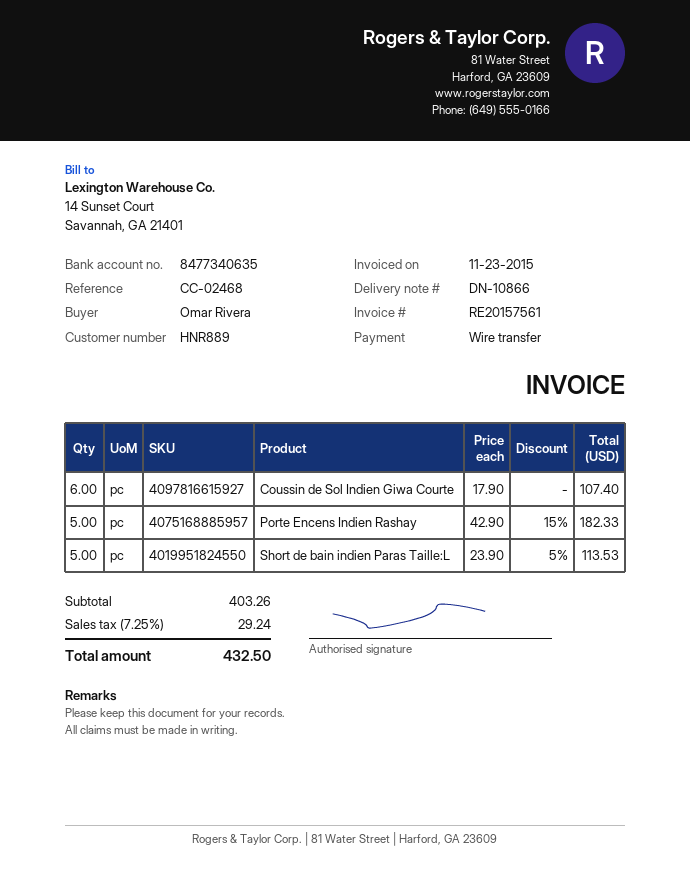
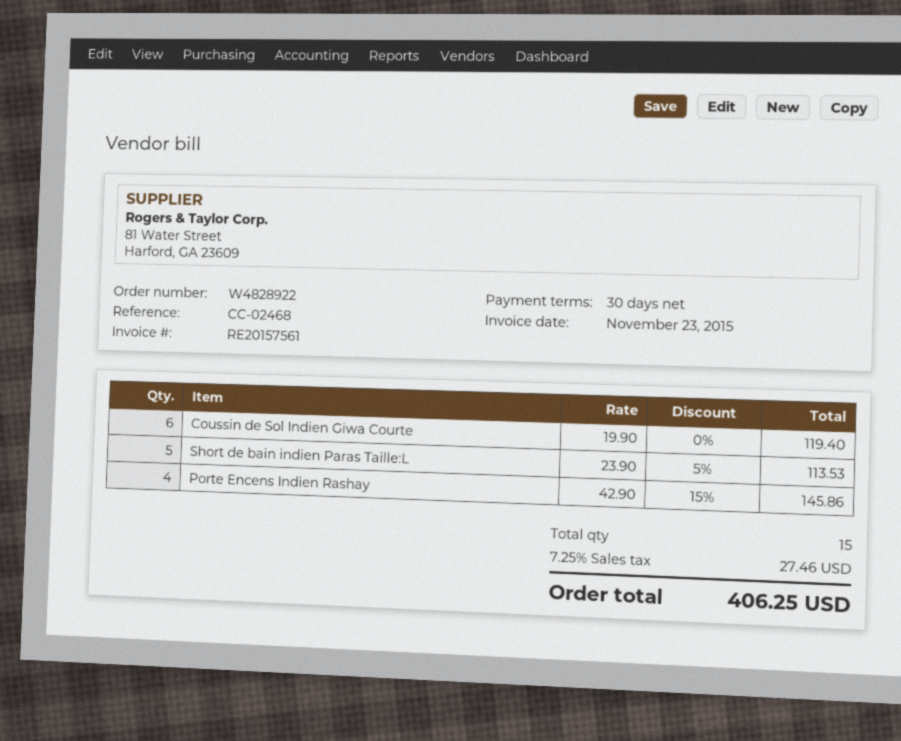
Coussin de Sol Indien Giwa Courte: 6 x 17.90 = 107.40 -> 6 x 19.90 = 119.40
Porte Encens Indien Rashay: 5 x 42.90 - 15% = 182.33 -> 4 x 42.90 - 15% = 145.86
tax: 7.25% = 29.24 -> 7.25% = 27.46
total: 432.50 -> 406.25

